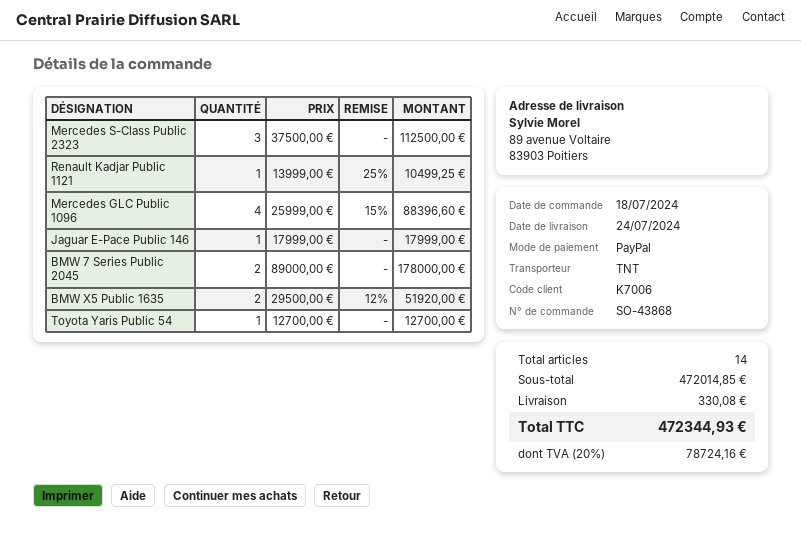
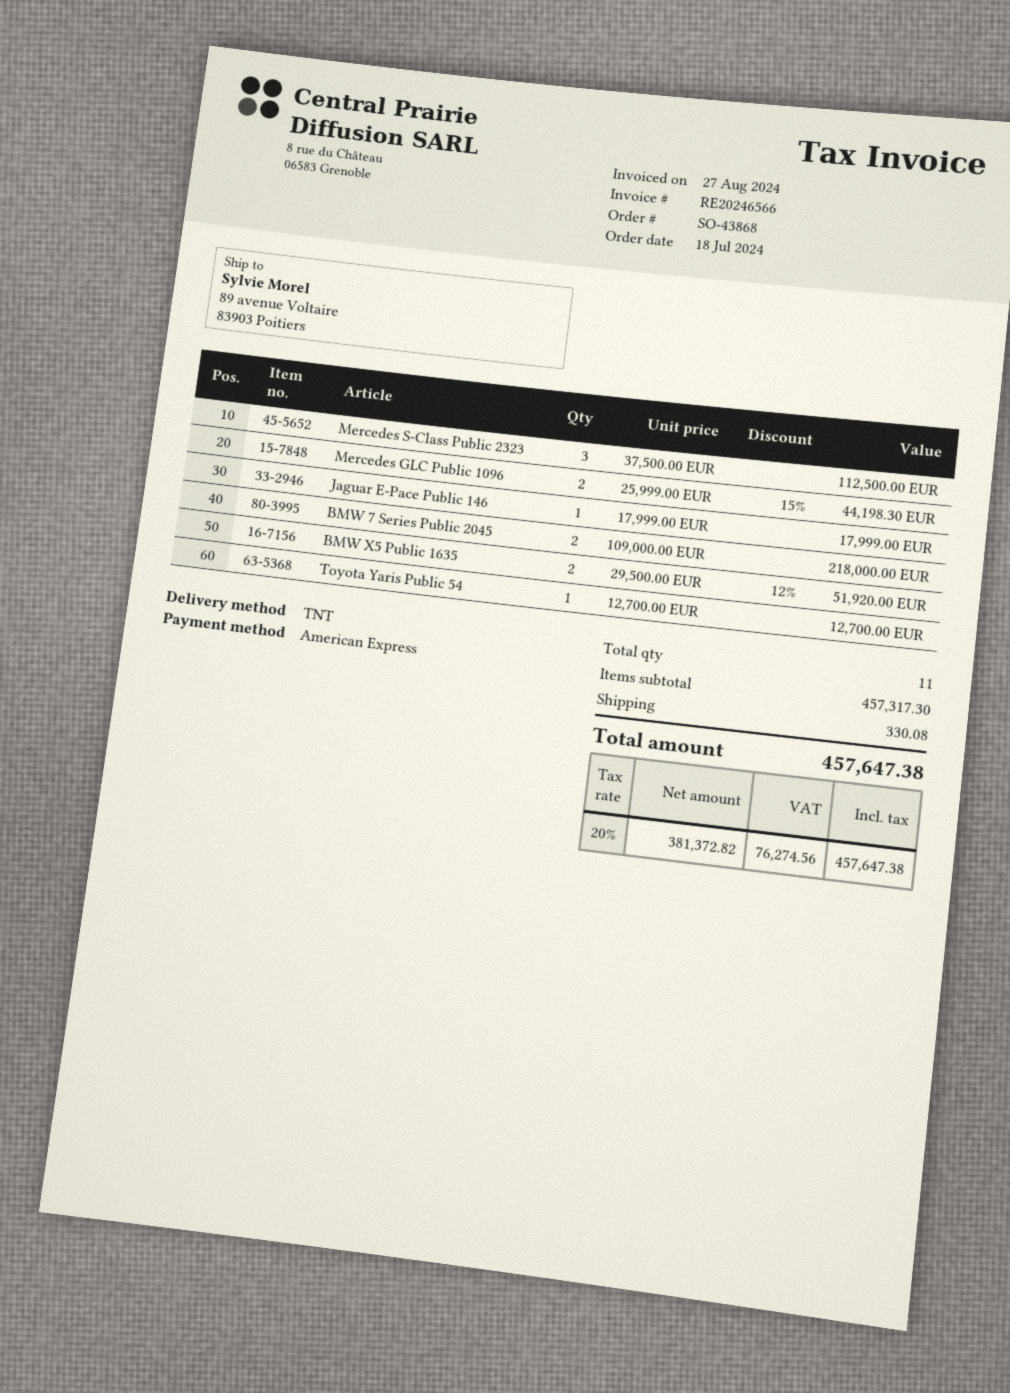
payment method: PayPal -> American Express
Renault Kadjar Public 1121: 1 x 13999.00 - 25% = 10499.25 -> none
Mercedes GLC Public 1096: 4 x 25999.00 - 15% = 88396.60 -> 2 x 25999.00 - 15% = 44198.30
BMW 7 Series Public 2045: 2 x 89000.00 = 178000.00 -> 2 x 109000.00 = 218000.00
total quantity: 14 -> 11
subtotal: 472014.85 -> 457317.30
tax: 20% = 78724.16 -> 20% = 76274.56
total: 472344.93 -> 457647.38

